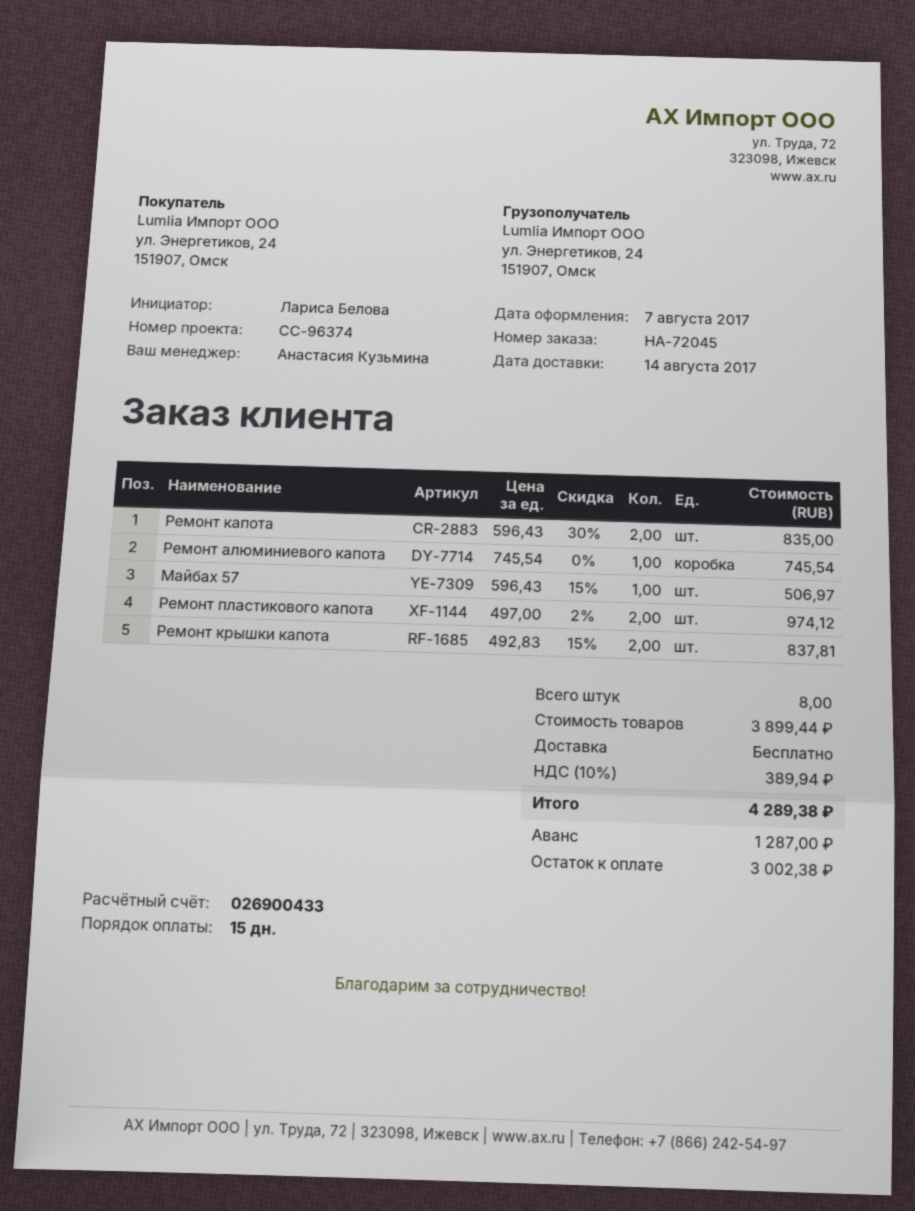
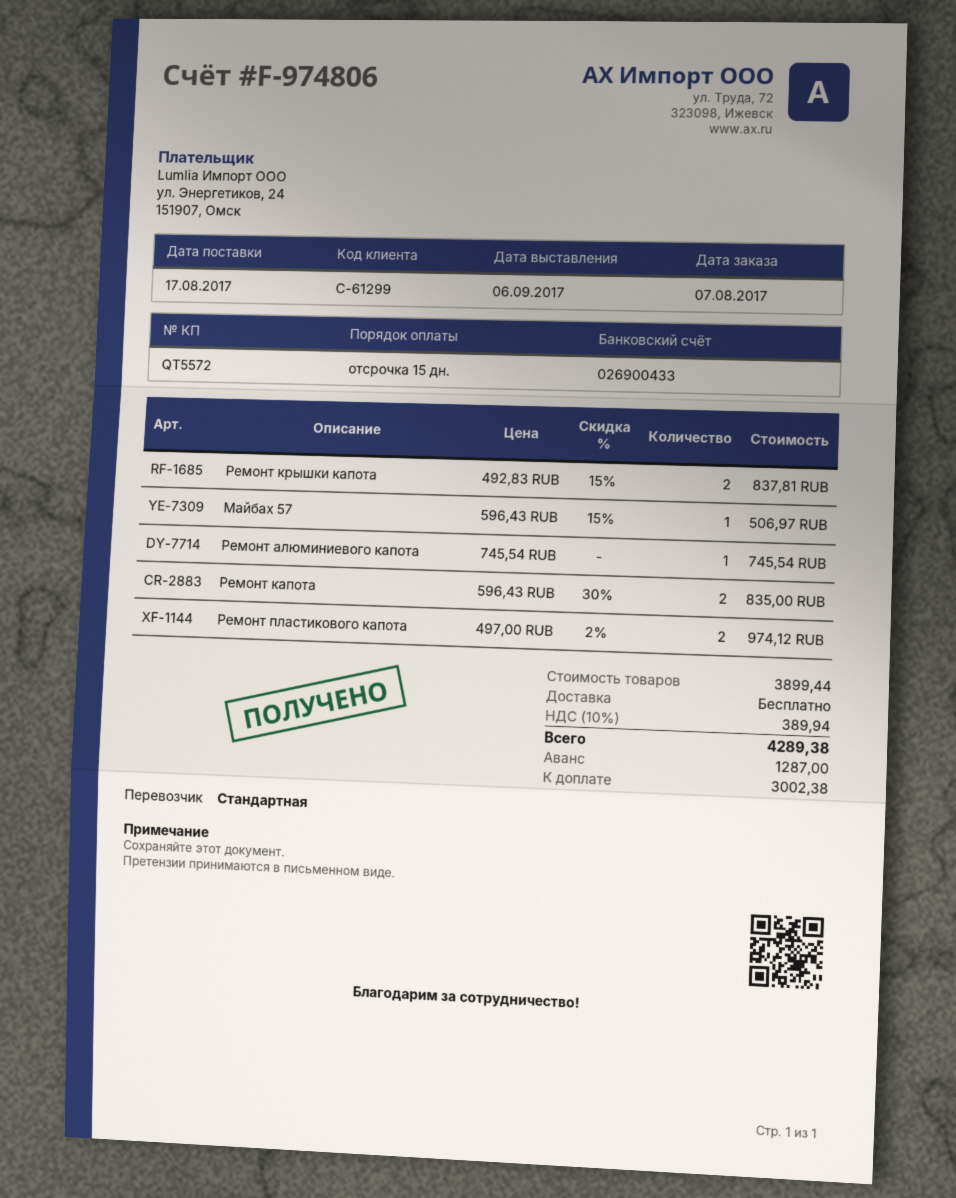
delivery date: 2017-08-14 -> 2017-08-17

